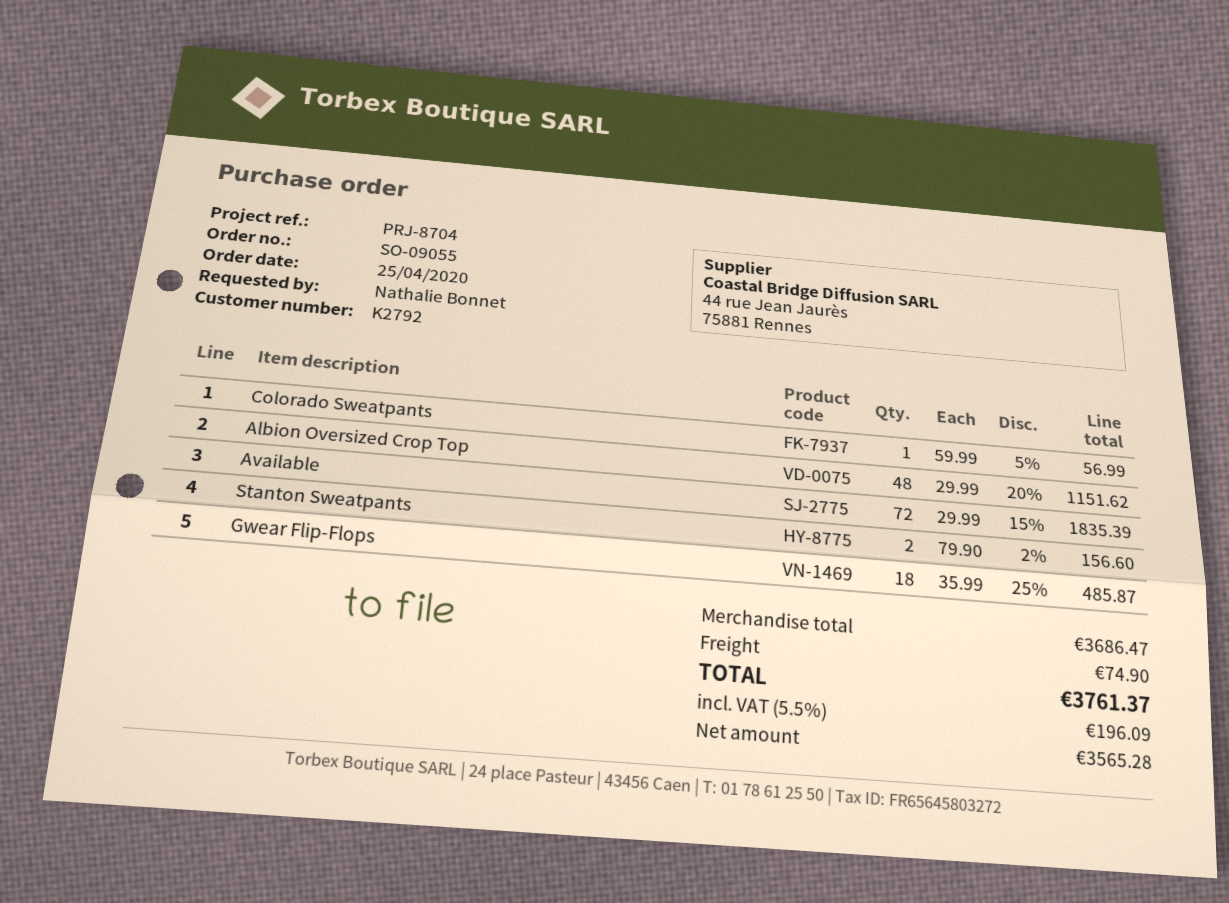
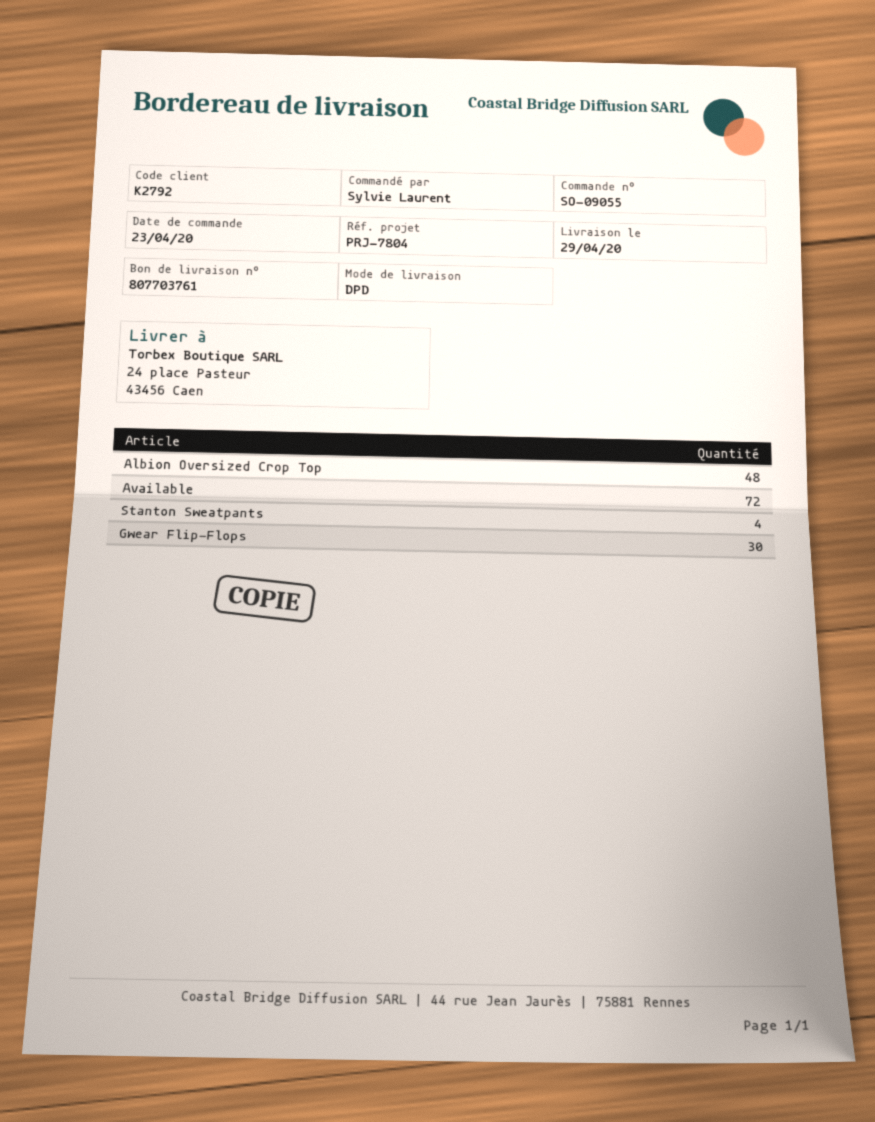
order date: 2020-04-25 -> 2020-04-23
reference: PRJ-8704 -> PRJ-7804
ordered by: Nathalie Bonnet -> Sylvie Laurent
Colorado Sweatpants: 1 -> none
Stanton Sweatpants: 2 -> 4
Gwear Flip-Flops: 18 -> 30

